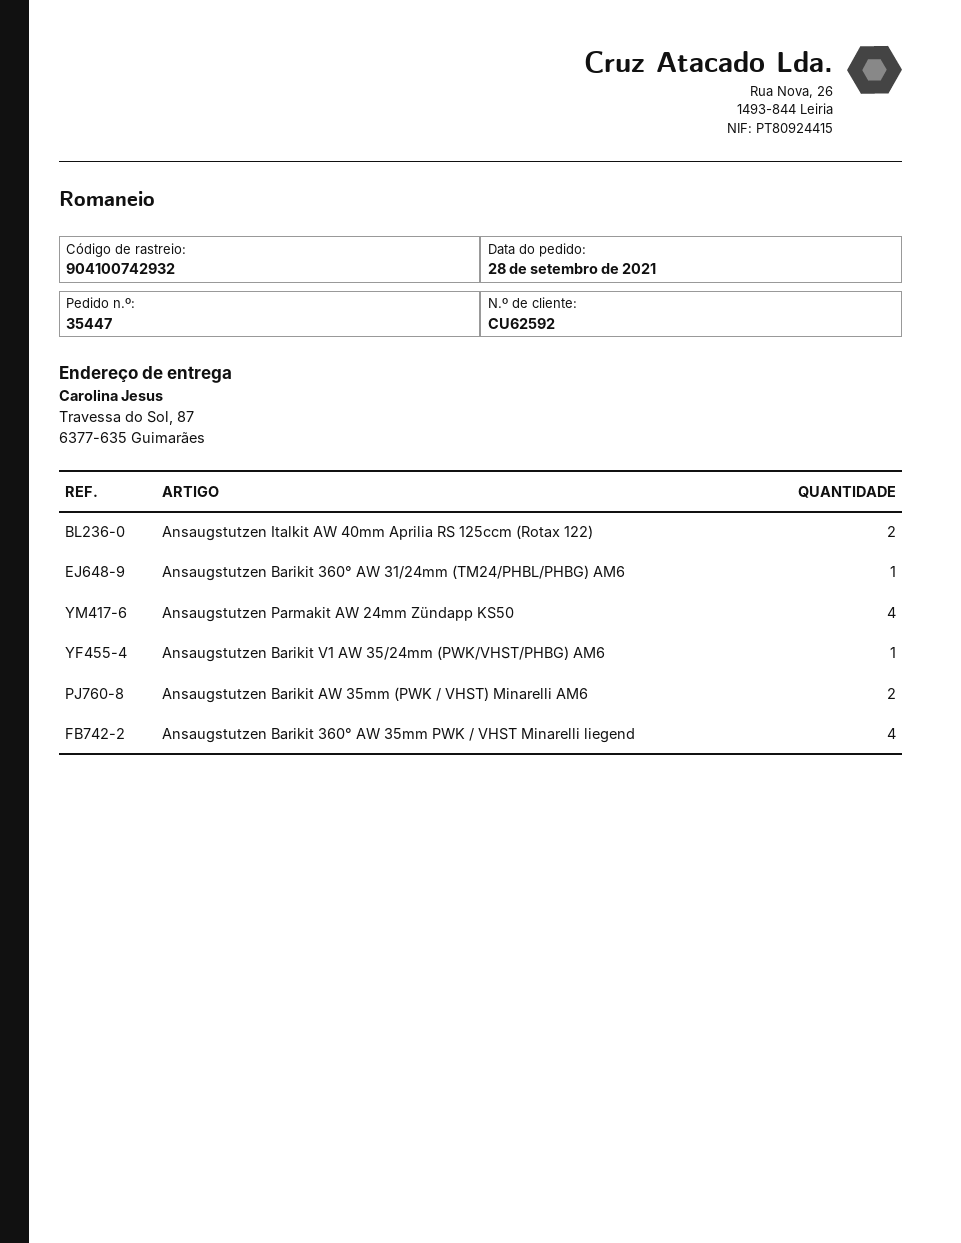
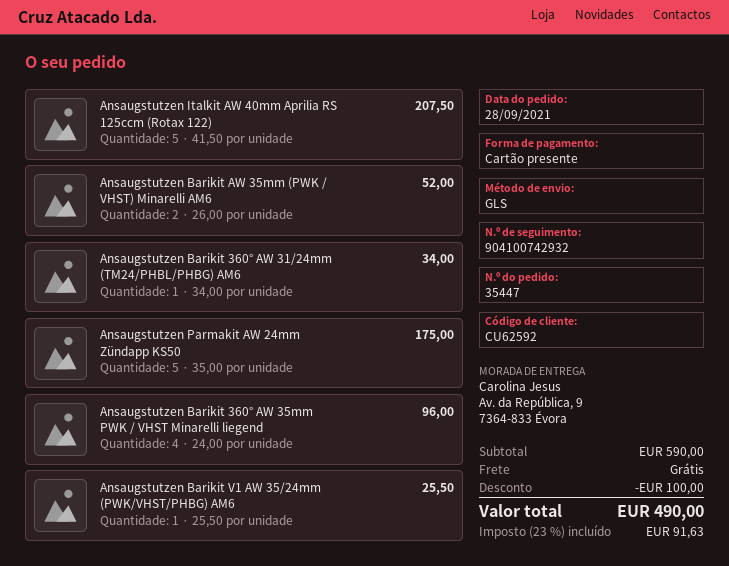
ship to: Travessa do Sol, 87, 6377-635 Guimarães -> Av. da República, 9, 7364-833 Évora
Ansaugstutzen Italkit AW 40mm Aprilia RS 125ccm (Rotax 122): 2 -> 5
Ansaugstutzen Parmakit AW 24mm Zündapp KS50: 4 -> 5

